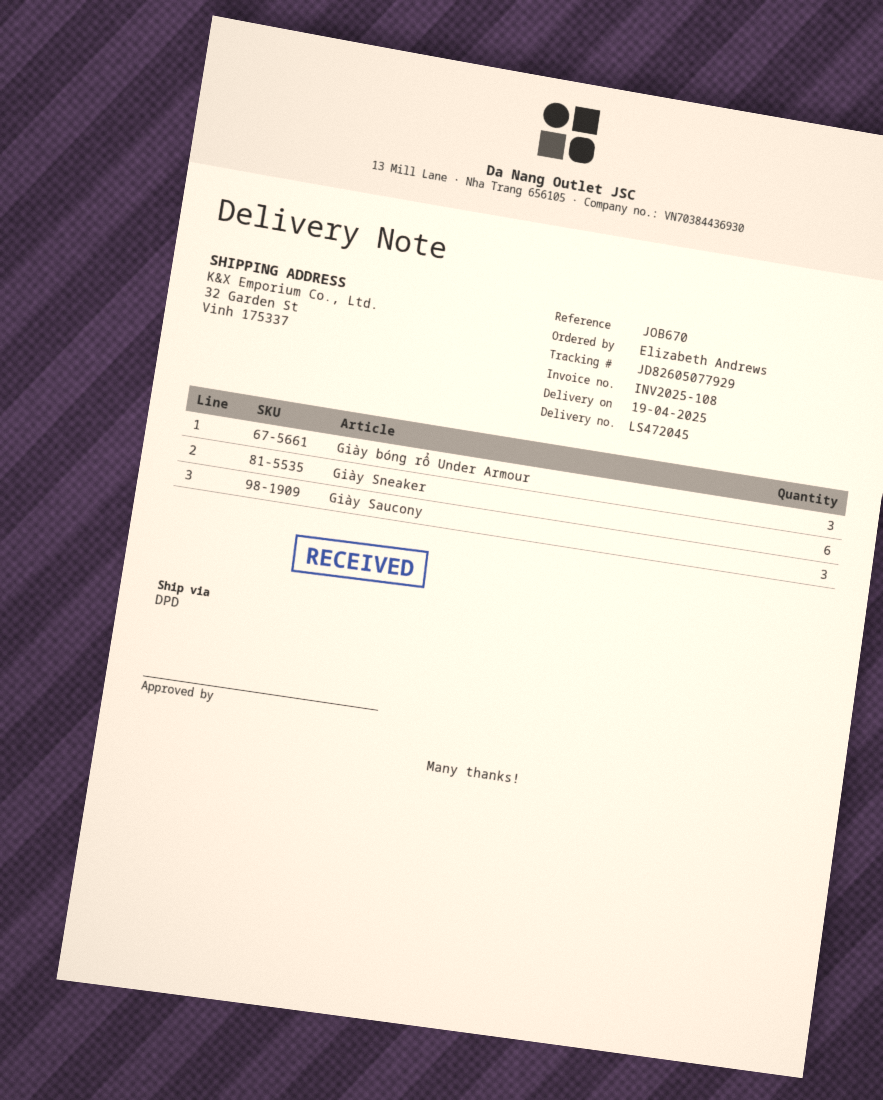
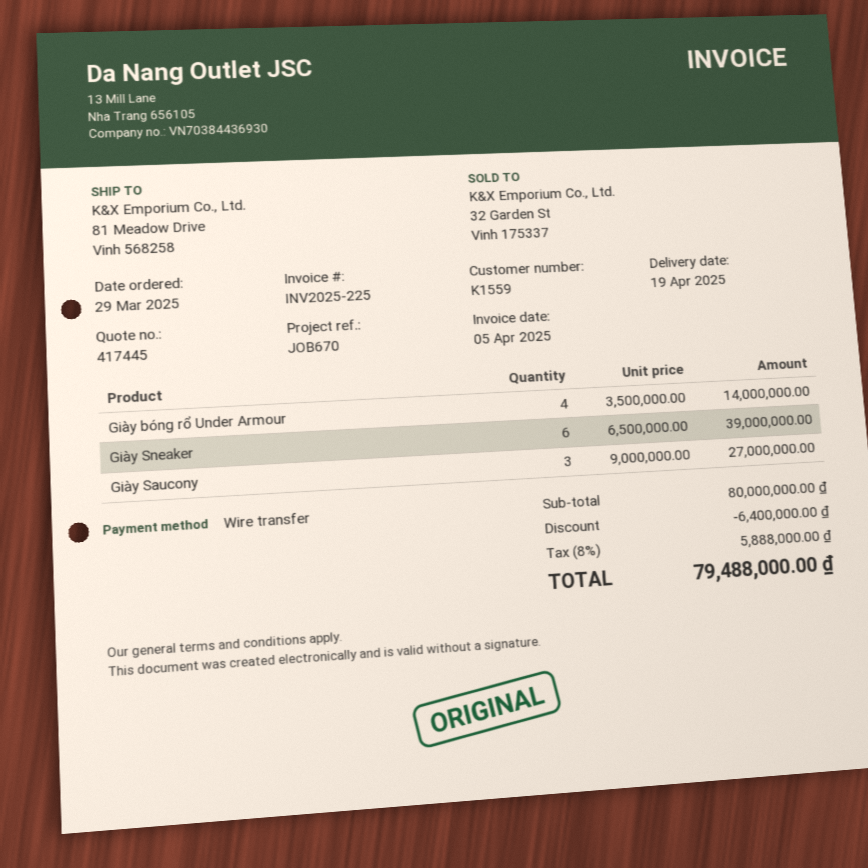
invoice number: INV2025-108 -> INV2025-225
ship to: 32 Garden St, Vinh 175337 -> 81 Meadow Drive, Vinh 568258
Giày bóng rổ Under Armour: 3 -> 4

